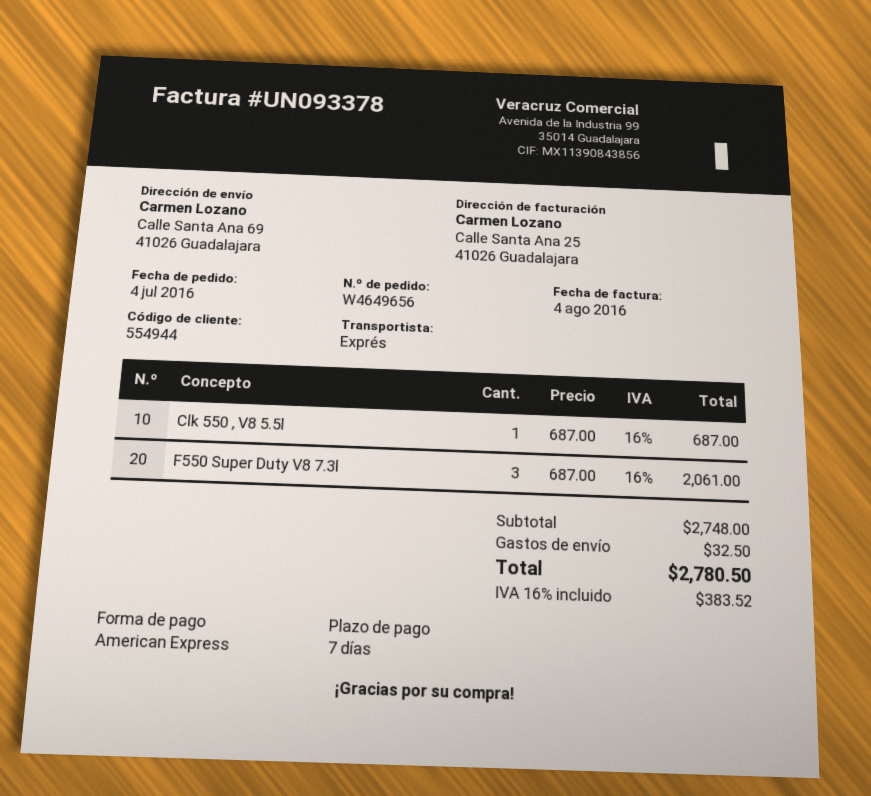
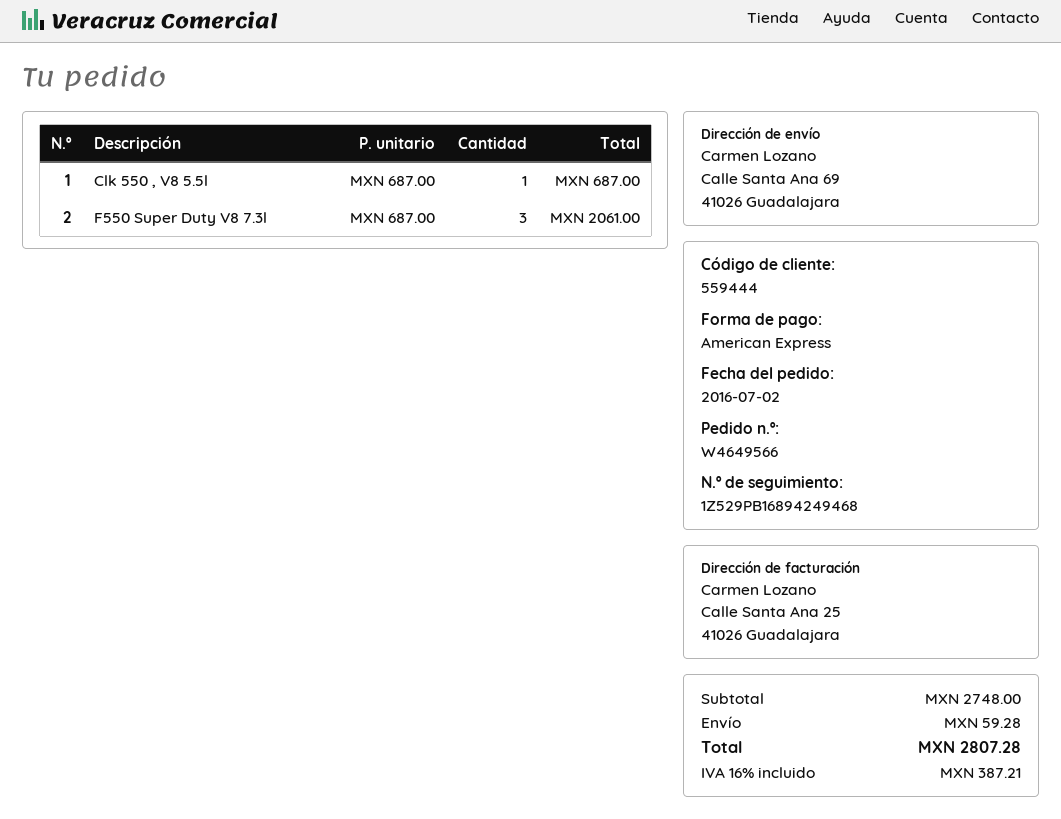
order number: W4649656 -> W4649566
order date: 2016-07-04 -> 2016-07-02
customer number: 554944 -> 559444
shipping: 32.50 -> 59.28
tax: 16% = 383.52 -> 16% = 387.21
total: 2780.50 -> 2807.28

